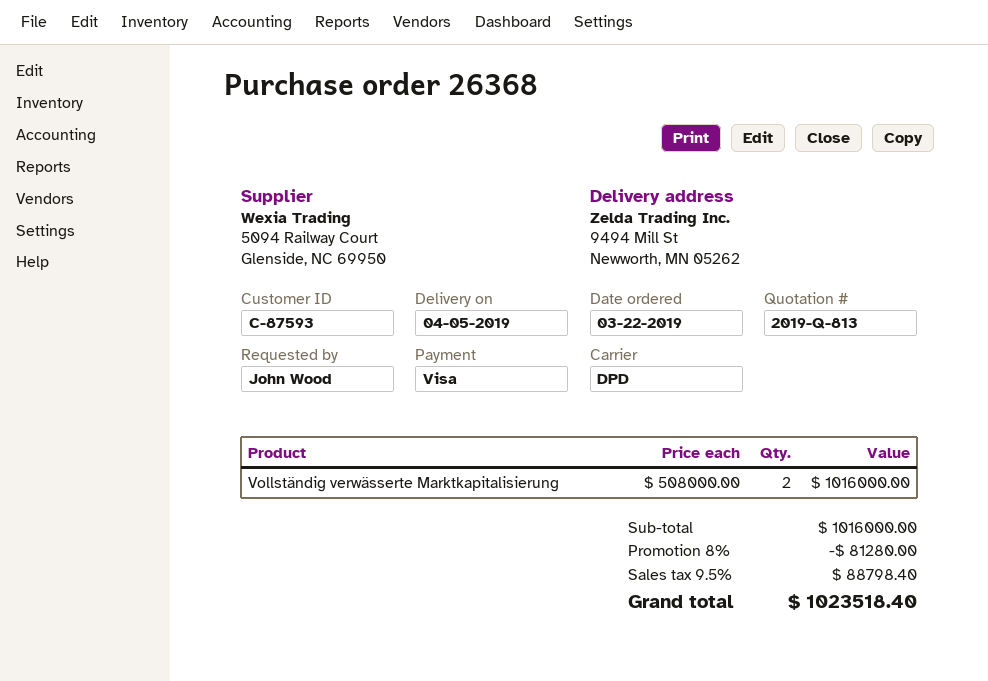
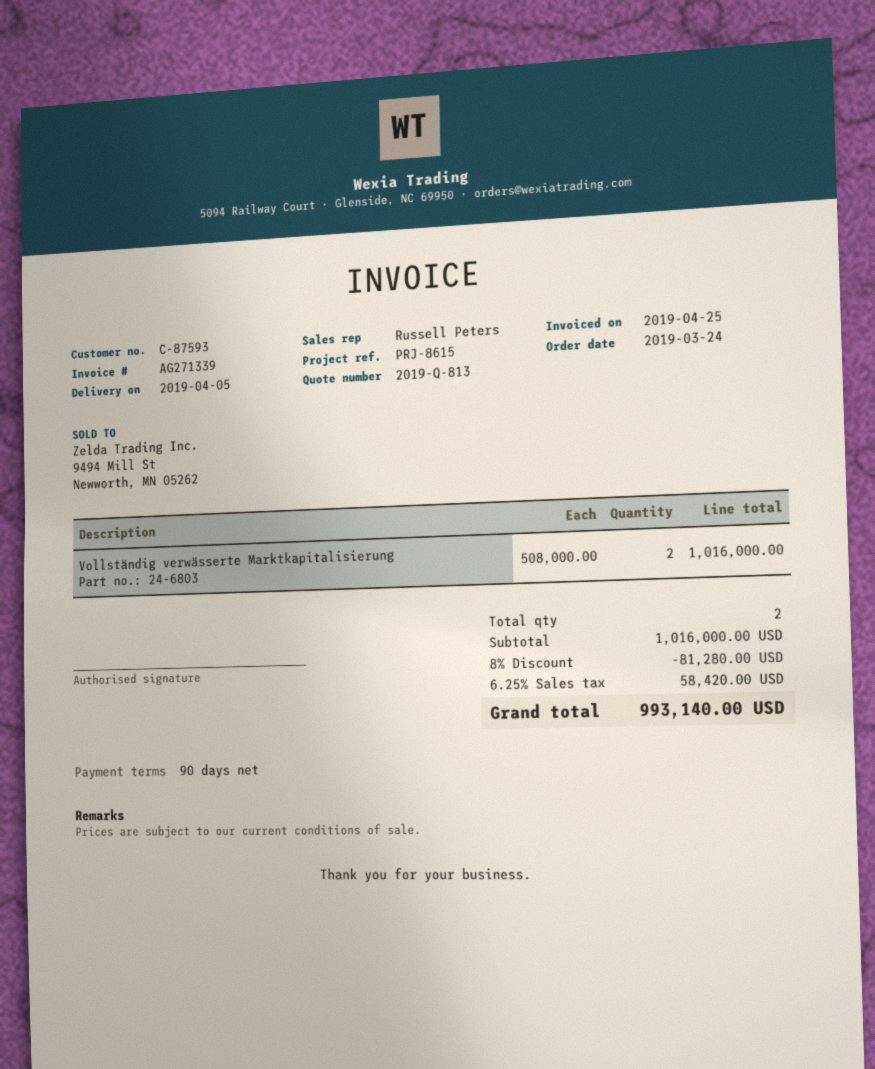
order date: 2019-03-22 -> 2019-03-24
tax: 9.5% = 88798.40 -> 6.25% = 58420.00
total: 1023518.40 -> 993140.00

